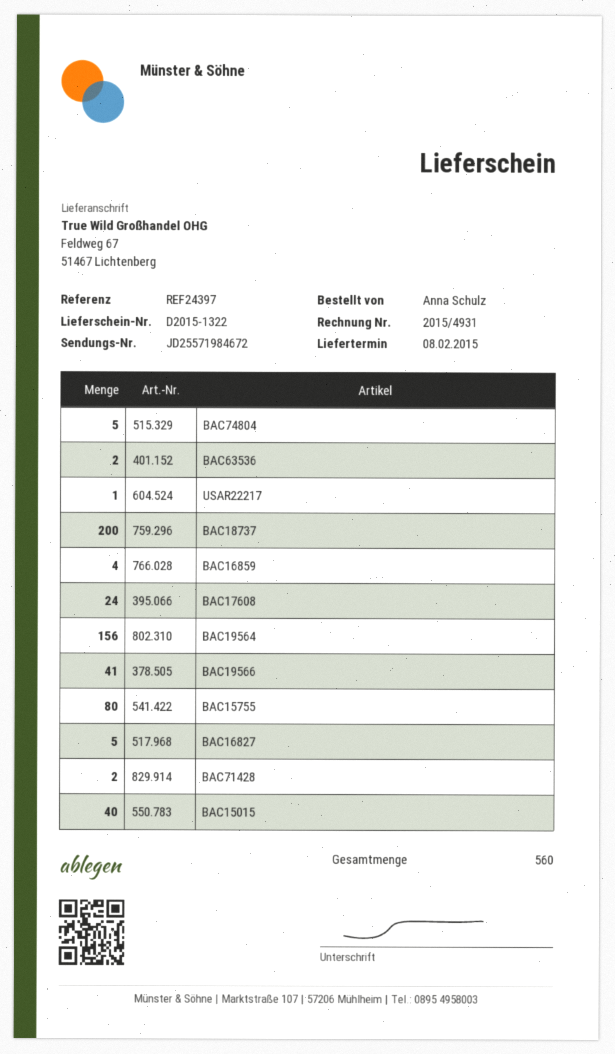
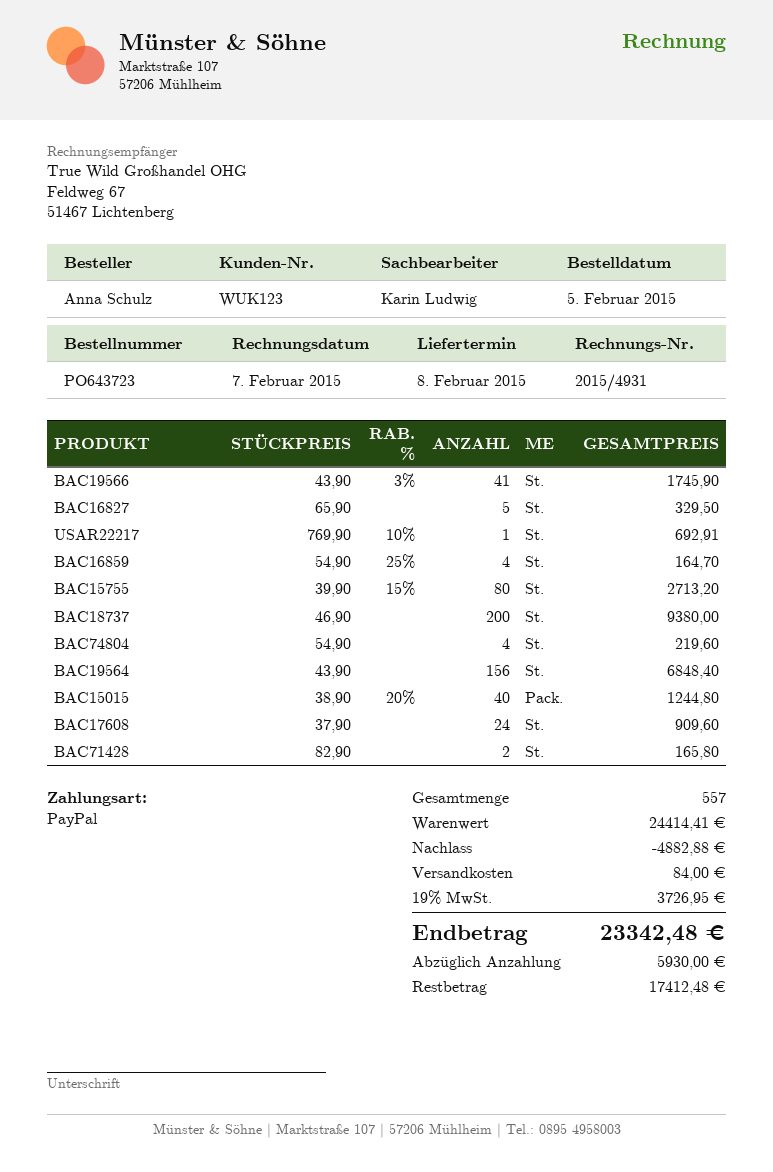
BAC74804: 5 -> 4
BAC63536: 2 -> none
total quantity: 560 -> 557

